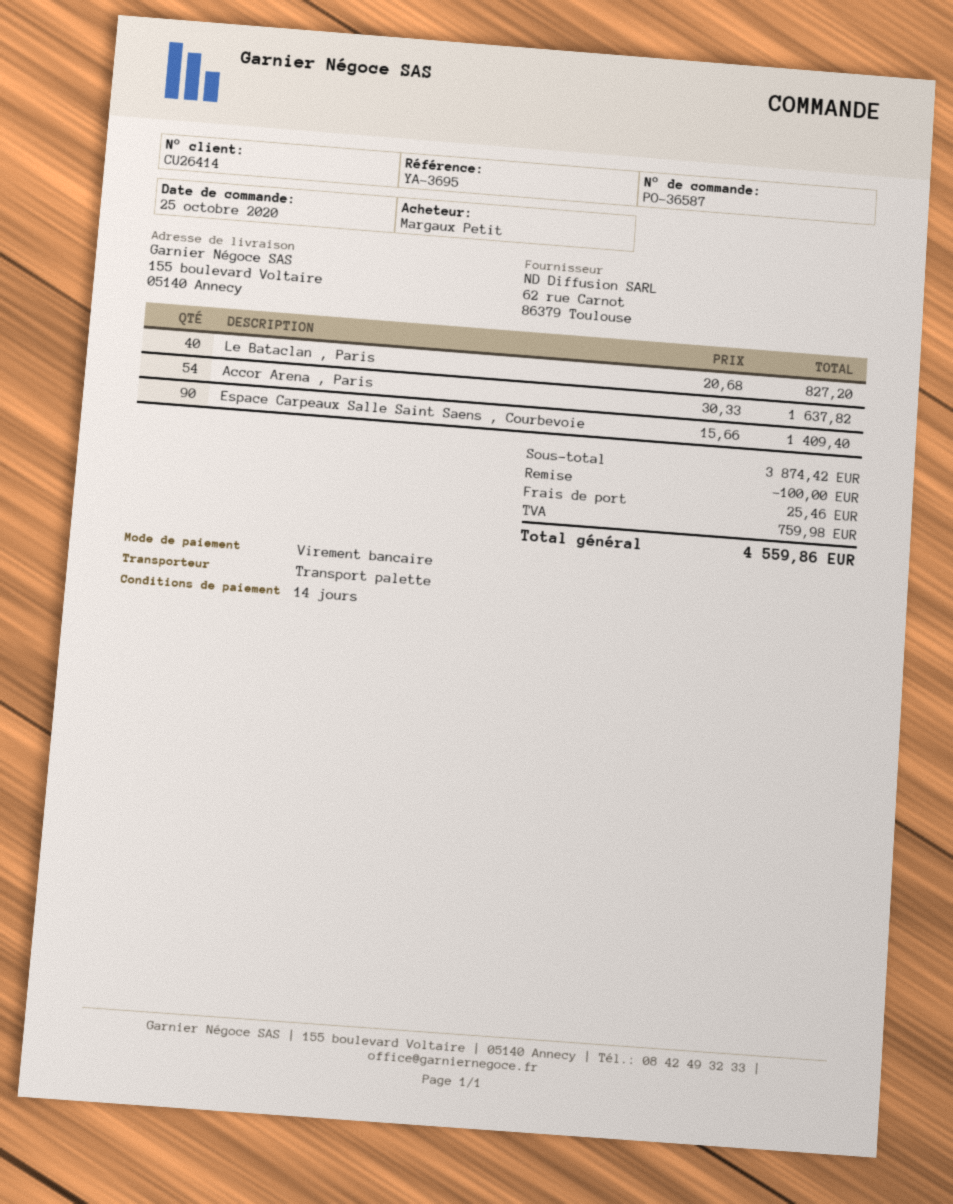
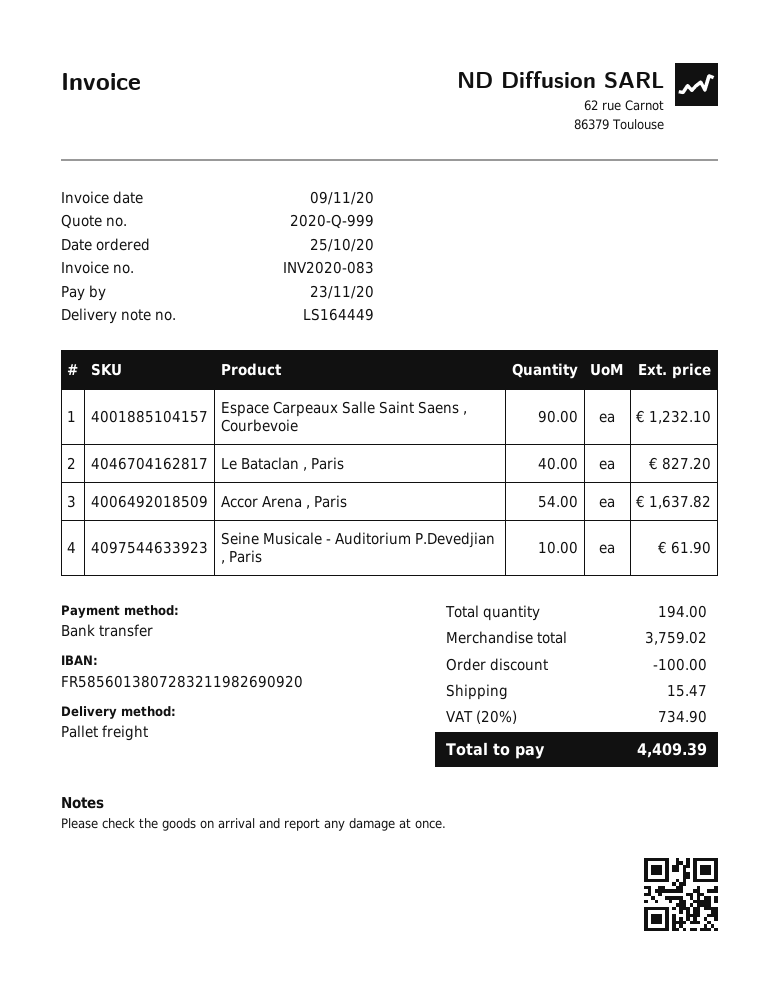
Espace Carpeaux Salle Saint Saens , Courbevoie: 90 for 1409.40 -> 90 for 1232.10
Seine Musicale - Auditorium P.Devedjian , Paris: none -> 10 for 61.90
subtotal: 3874.42 -> 3759.02
shipping: 25.46 -> 15.47
tax: 759.98 -> 734.90
total: 4559.86 -> 4409.39

